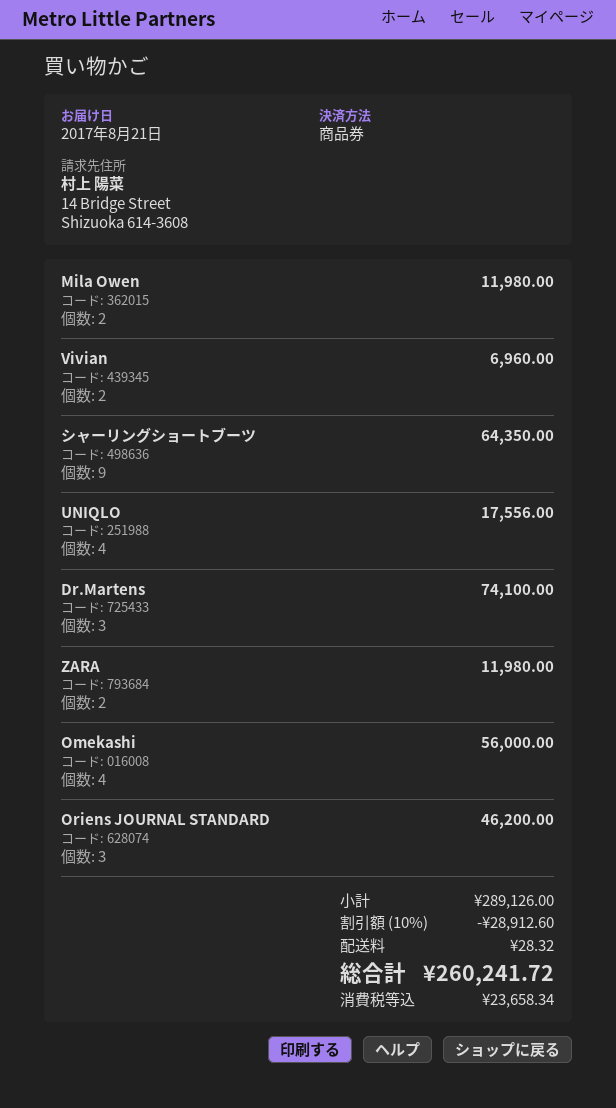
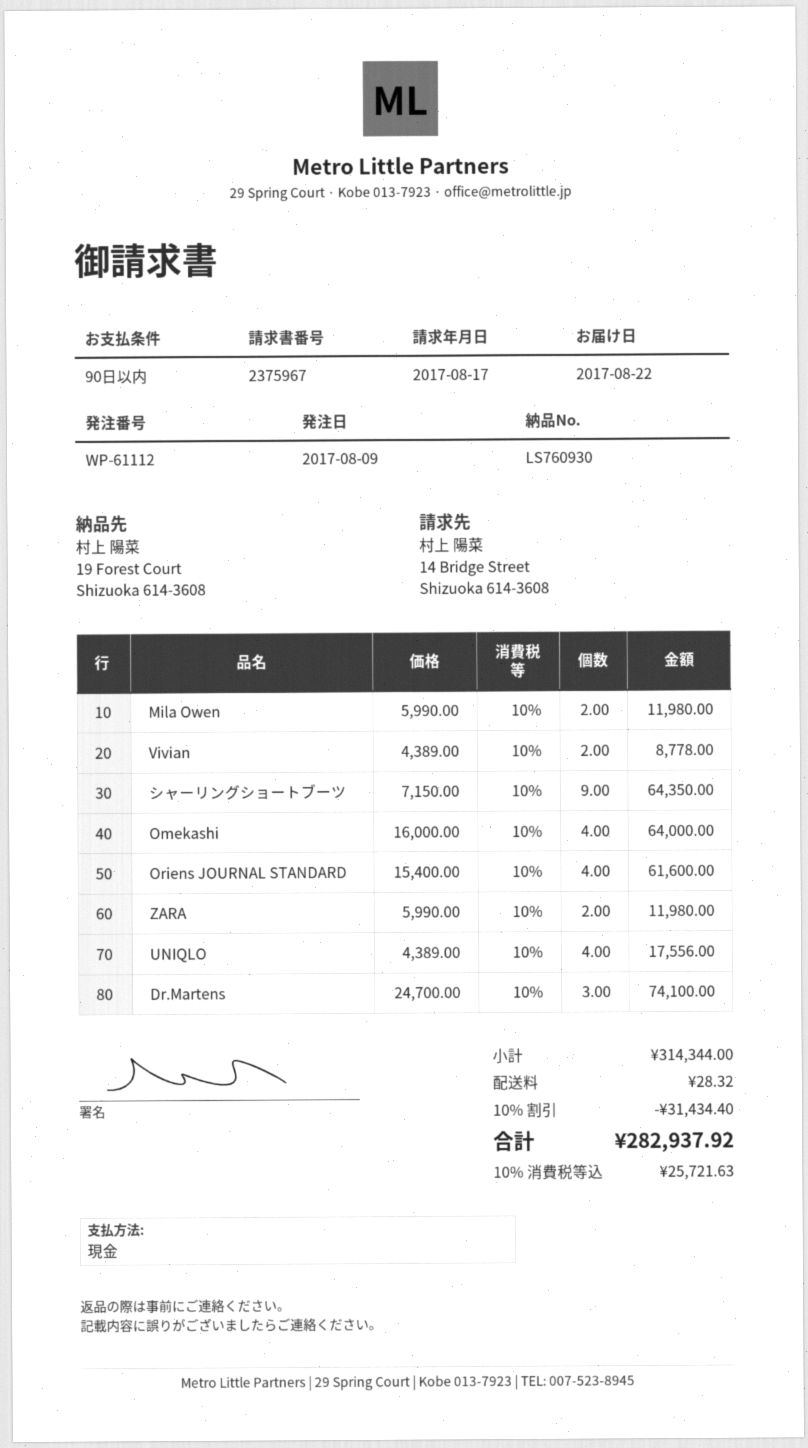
delivery date: 2017-08-21 -> 2017-08-22
payment method: gift card -> cash
Vivian: 2 for 6960.00 -> 2 for 8778.00
Omekashi: 4 for 56000.00 -> 4 for 64000.00
Oriens JOURNAL STANDARD: 3 for 46200.00 -> 4 for 61600.00
subtotal: 289126.00 -> 314344.00
discount: 10% = 28912.60 -> 10% = 31434.40
tax: 23658.34 -> 25721.63
total: 260241.72 -> 282937.92

